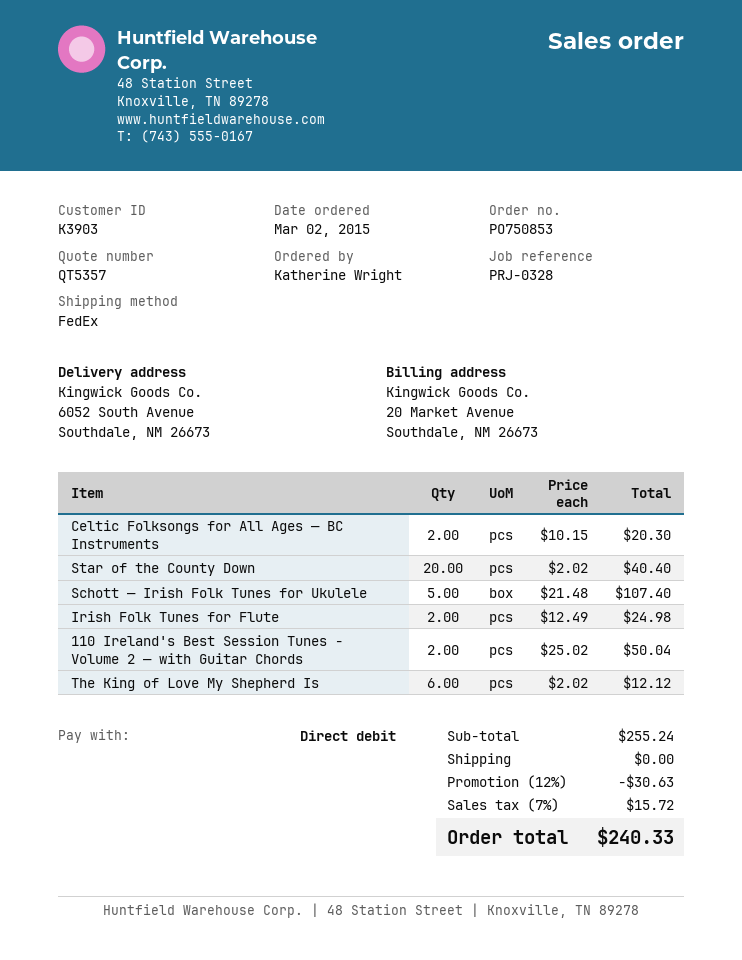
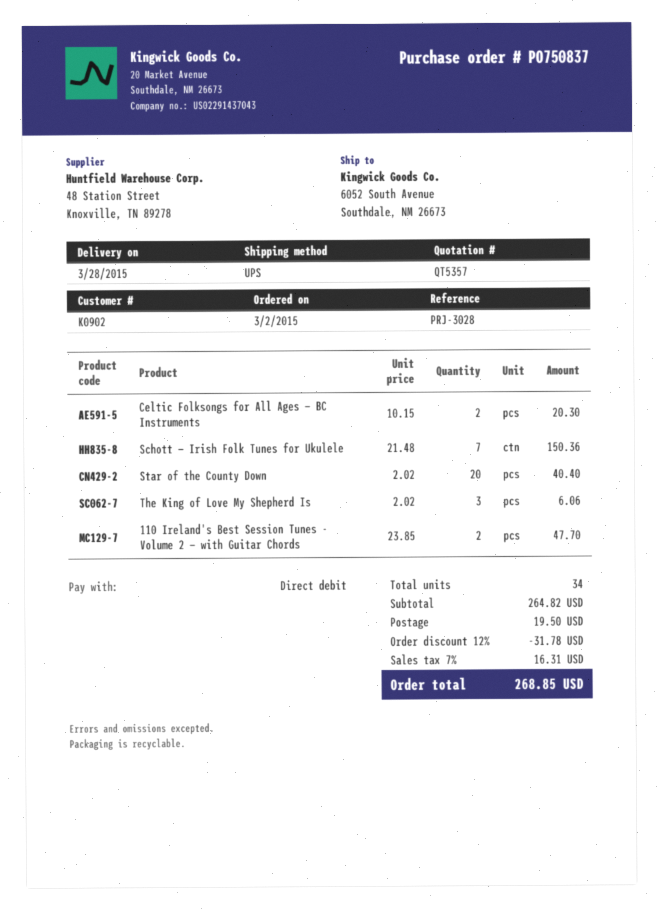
order number: PO750853 -> PO750837
customer number: K3903 -> K0902
reference: PRJ-0328 -> PRJ-3028
shipping method: FedEx -> UPS
Schott — Irish Folk Tunes for Ukulele: 5 x 21.48 = 107.40 -> 7 x 21.48 = 150.36
Irish Folk Tunes for Flute: 2 x 12.49 = 24.98 -> none
110 Ireland's Best Session Tunes - Volume 2 — with Guitar Chords: 2 x 25.02 = 50.04 -> 2 x 23.85 = 47.70
The King of Love My Shepherd Is: 6 x 2.02 = 12.12 -> 3 x 2.02 = 6.06
subtotal: 255.24 -> 264.82
discount: 12% = 30.63 -> 12% = 31.78
shipping: 0.00 -> 19.50
tax: 7% = 15.72 -> 7% = 16.31
total: 240.33 -> 268.85

